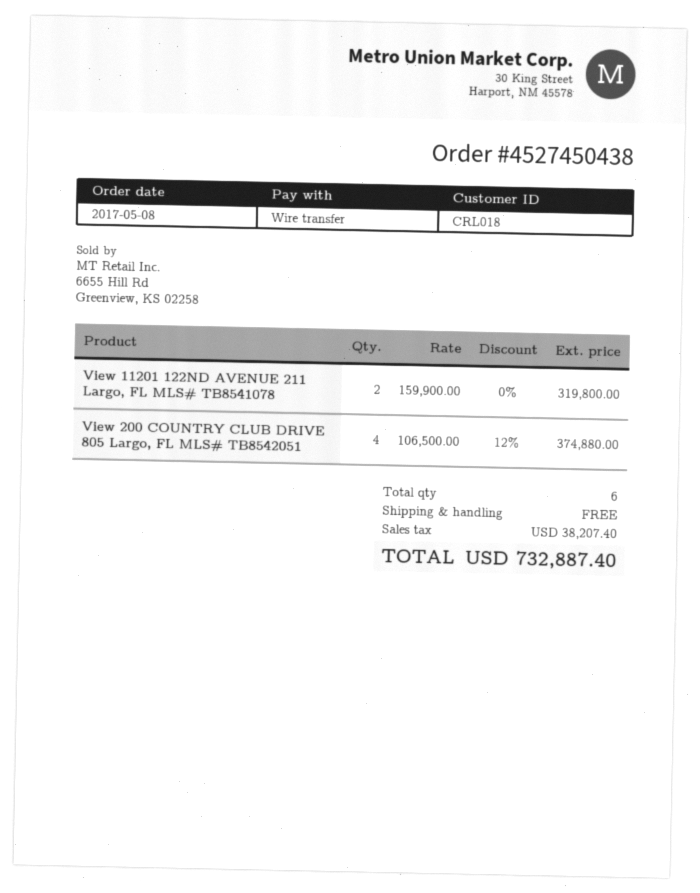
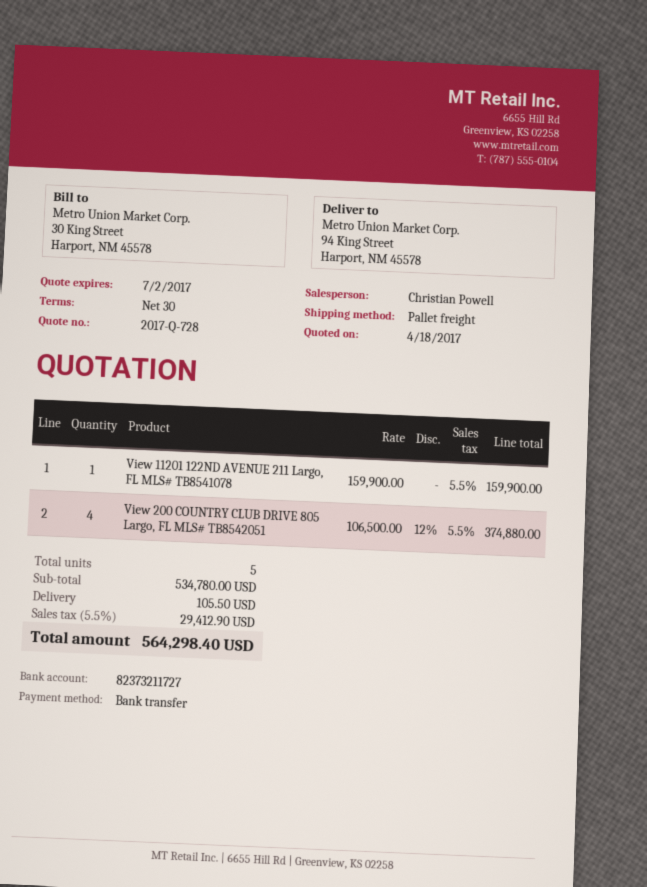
View 11201 122ND AVENUE 211 Largo, FL MLS# TB8541078: 2 x 159900.00 = 319800.00 -> 1 x 159900.00 = 159900.00
total quantity: 6 -> 5
shipping: 0.00 -> 105.50
tax: 38207.40 -> 29412.90
total: 732887.40 -> 564298.40

